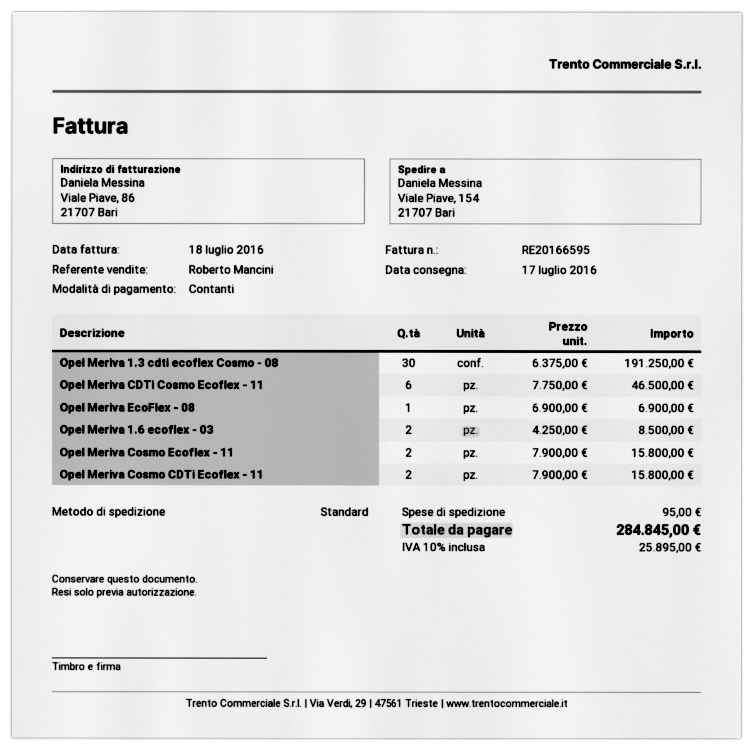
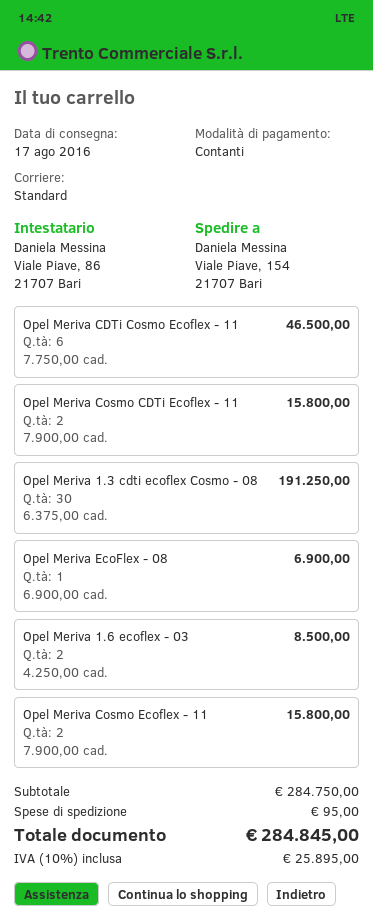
delivery date: 2016-07-17 -> 2016-08-17

